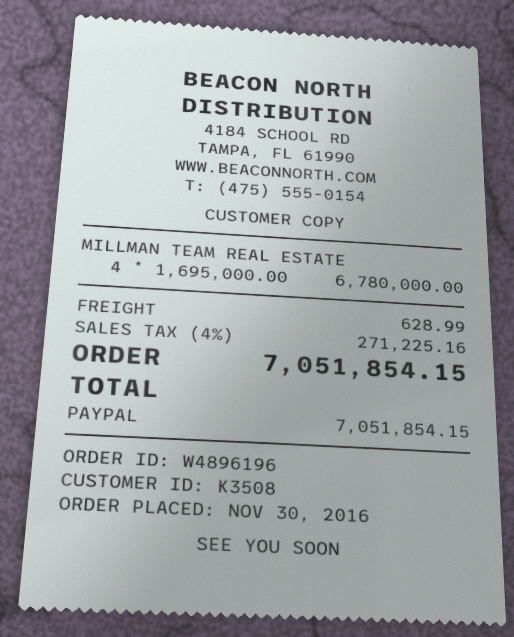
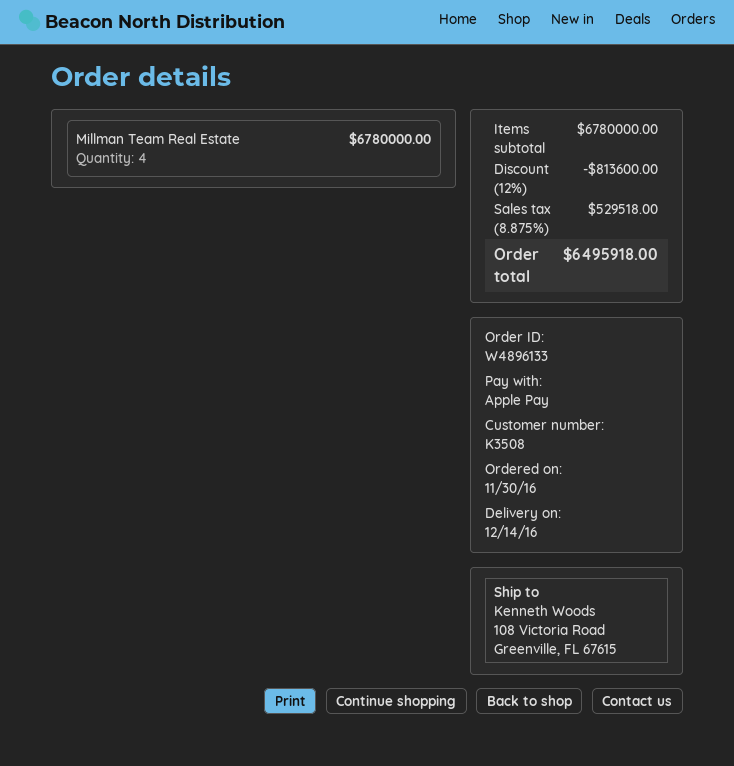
order number: W4896196 -> W4896133
payment method: PayPal -> Apple Pay
discount: none -> 12% = 813600.00
shipping: 628.99 -> none
tax: 4% = 271225.16 -> 8.875% = 529518.00
total: 7051854.15 -> 6495918.00

